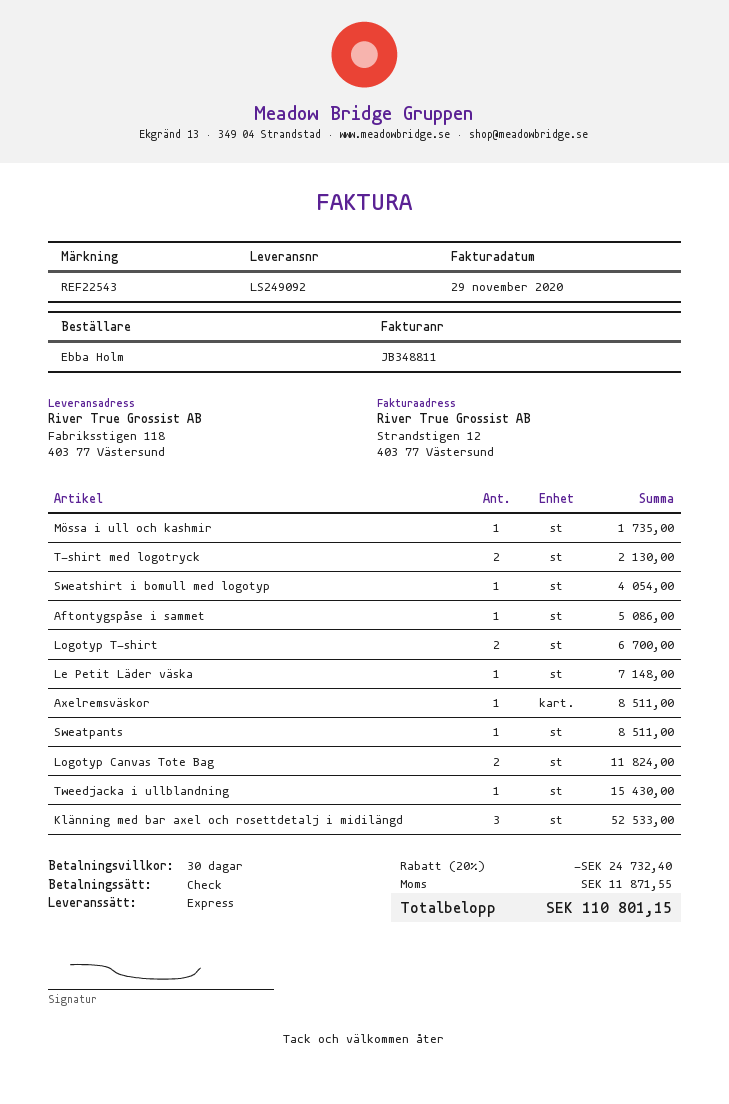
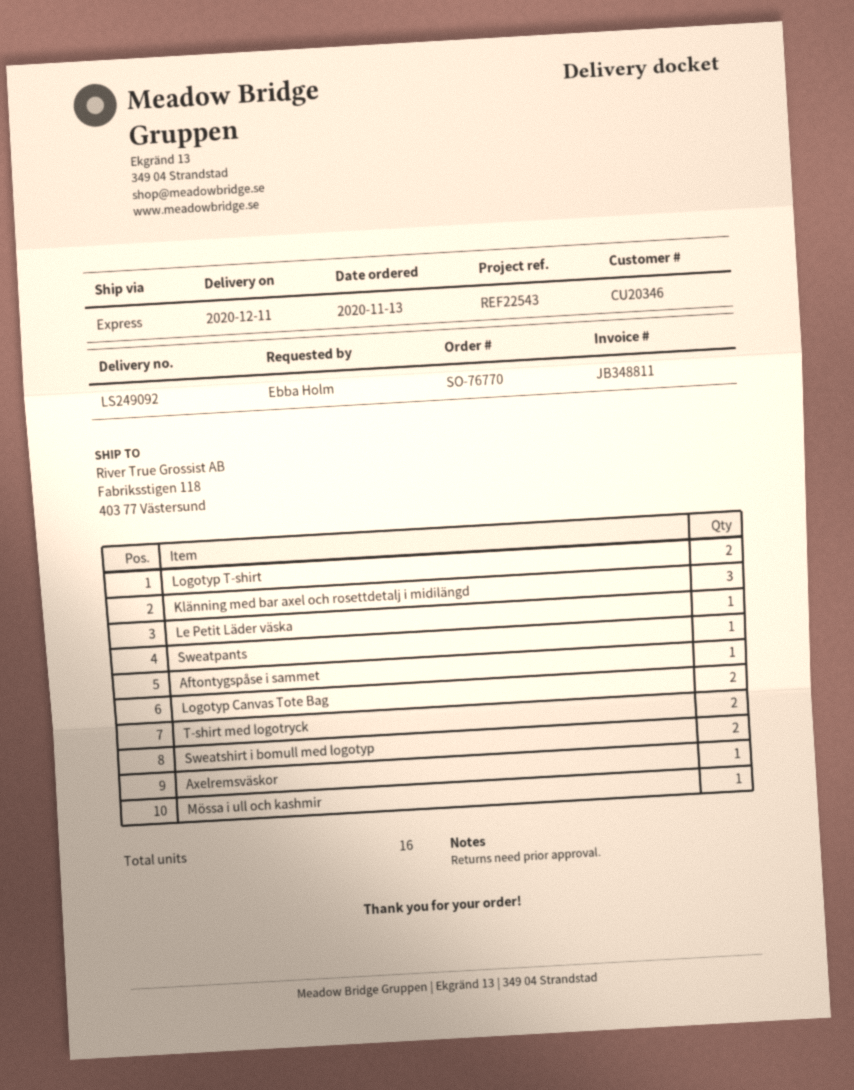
Sweatshirt i bomull med logotyp: 1 -> 2
Tweedjacka i ullblandning: 1 -> none

